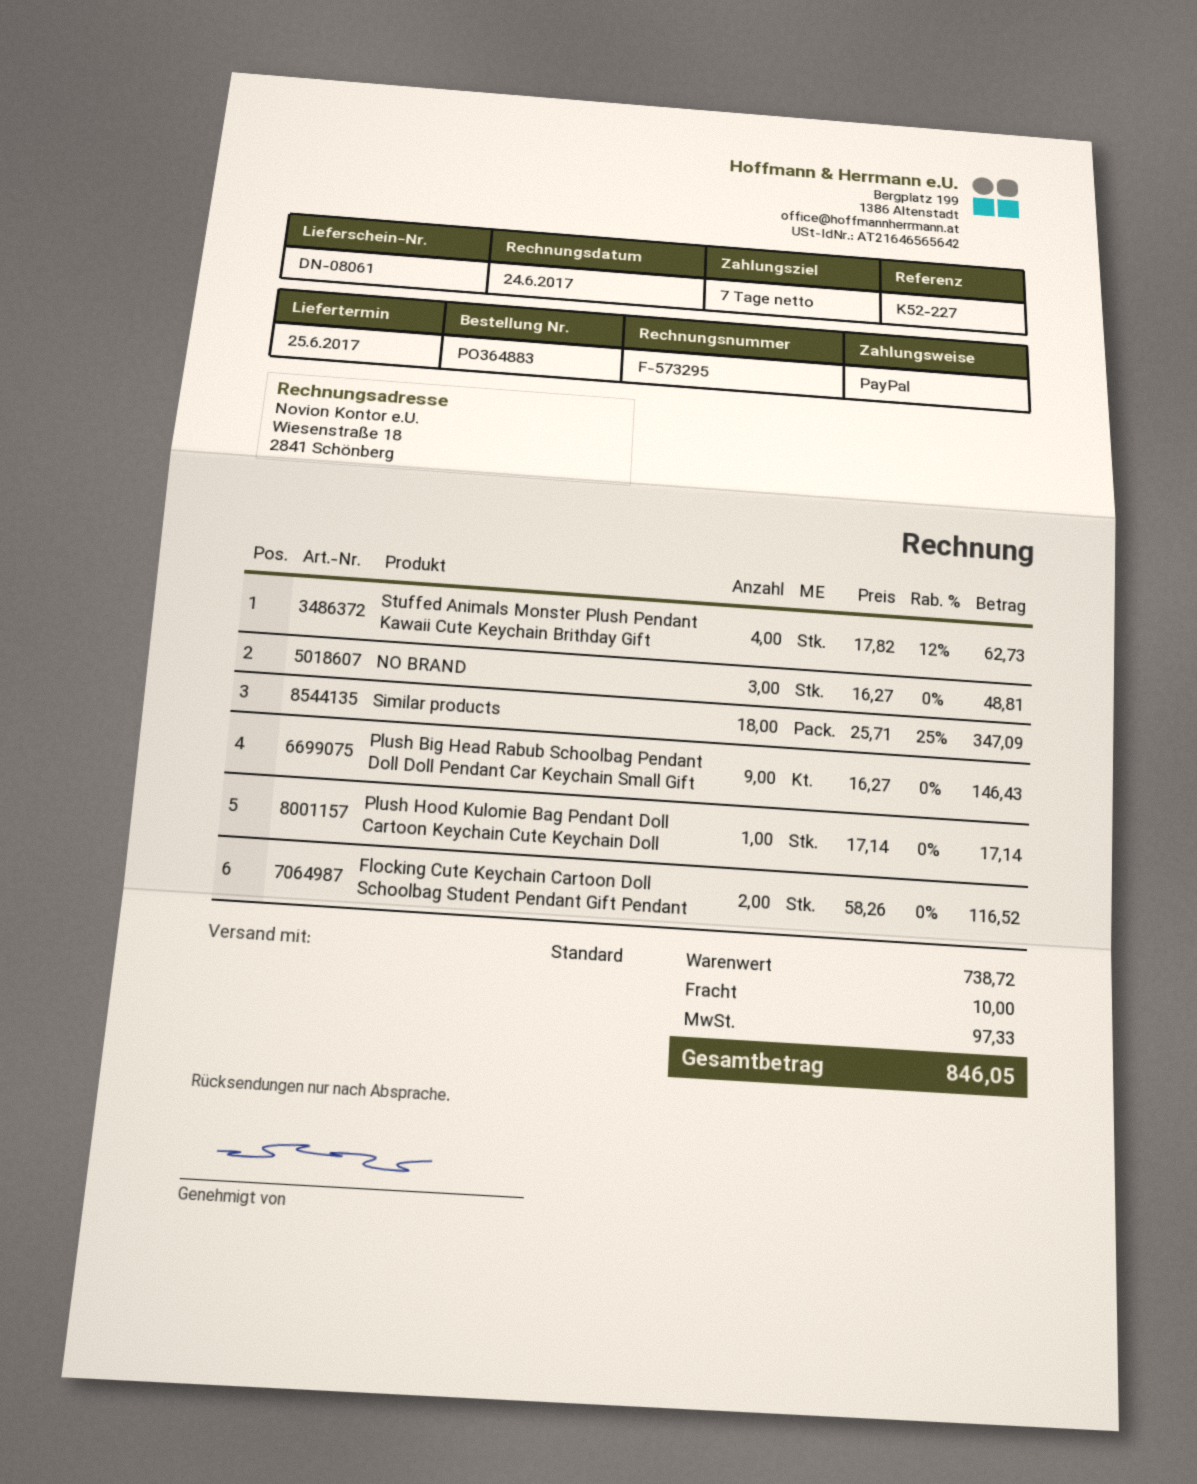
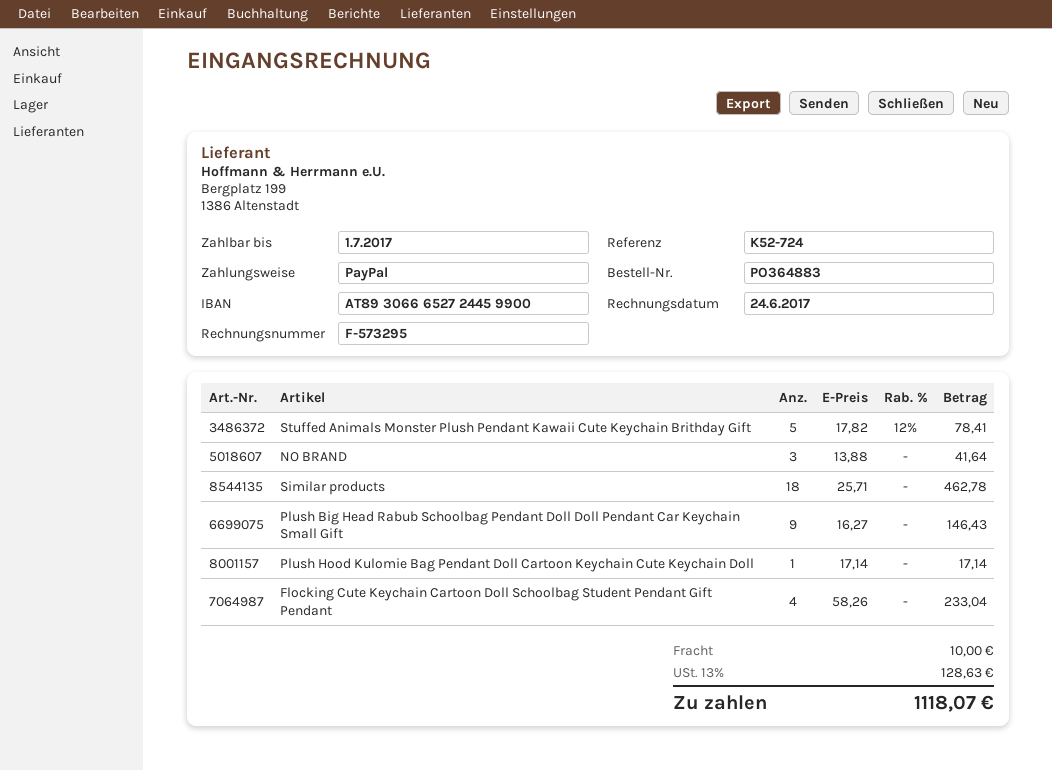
reference: K52-227 -> K52-724
Stuffed Animals Monster Plush Pendant Kawaii Cute Keychain Brithday Gift: 4 x 17.82 - 12% = 62.73 -> 5 x 17.82 - 12% = 78.41
NO BRAND: 3 x 16.27 = 48.81 -> 3 x 13.88 = 41.64
Similar products: 18 x 25.71 - 25% = 347.09 -> 18 x 25.71 = 462.78
Flocking Cute Keychain Cartoon Doll Schoolbag Student Pendant Gift Pendant: 2 x 58.26 = 116.52 -> 4 x 58.26 = 233.04
tax: 97.33 -> 128.63
total: 846.05 -> 1118.07

